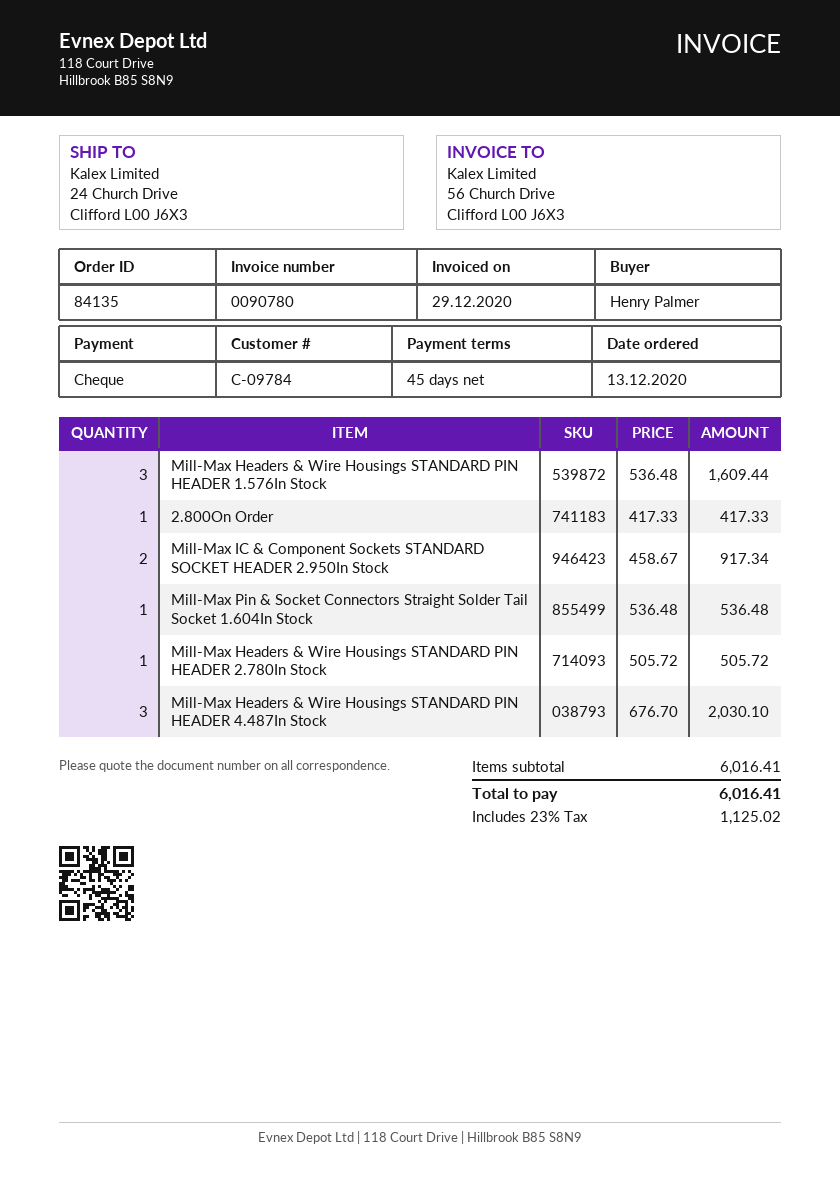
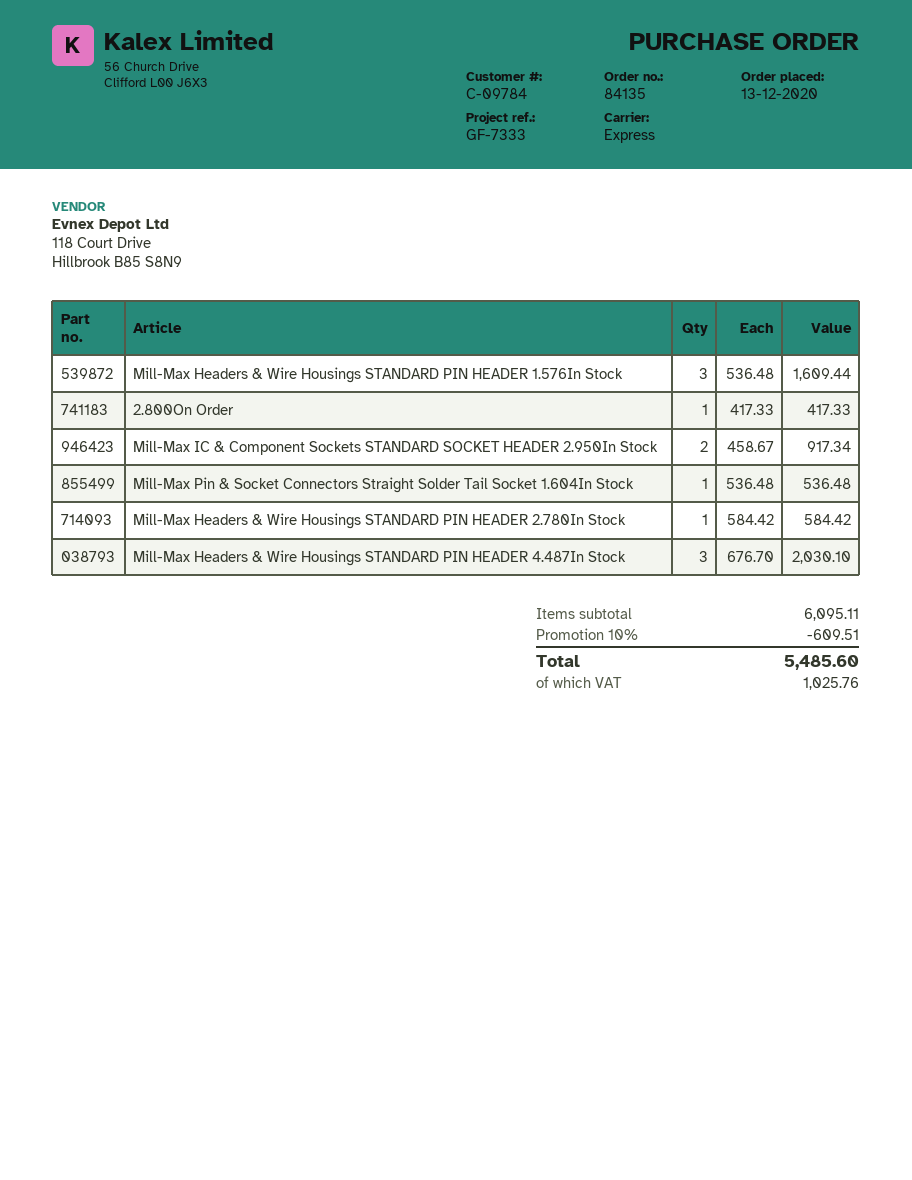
Mill-Max Headers & Wire Housings STANDARD PIN HEADER 2.780In Stock: 1 x 505.72 = 505.72 -> 1 x 584.42 = 584.42
subtotal: 6016.41 -> 6095.11
discount: none -> 10% = 609.51
tax: 1125.02 -> 1025.76
total: 6016.41 -> 5485.60

